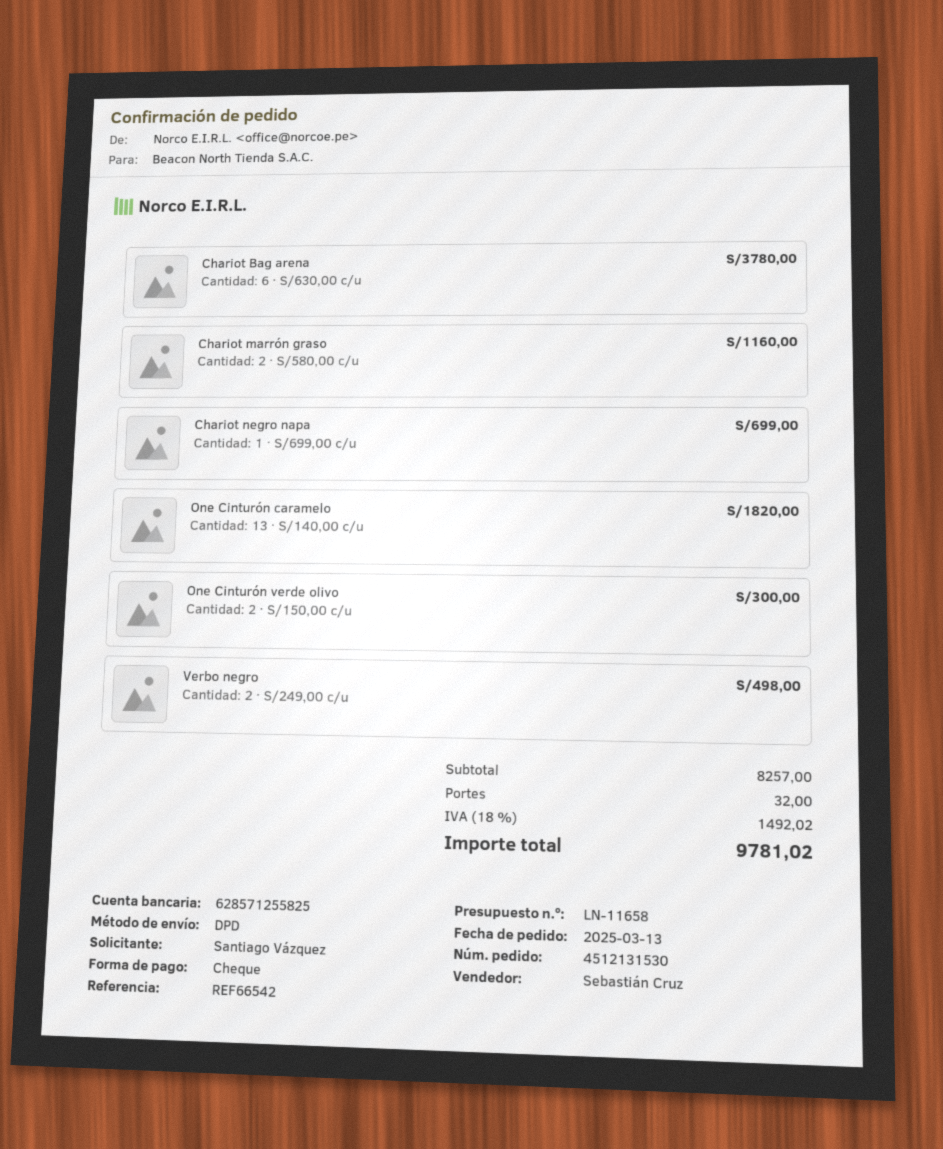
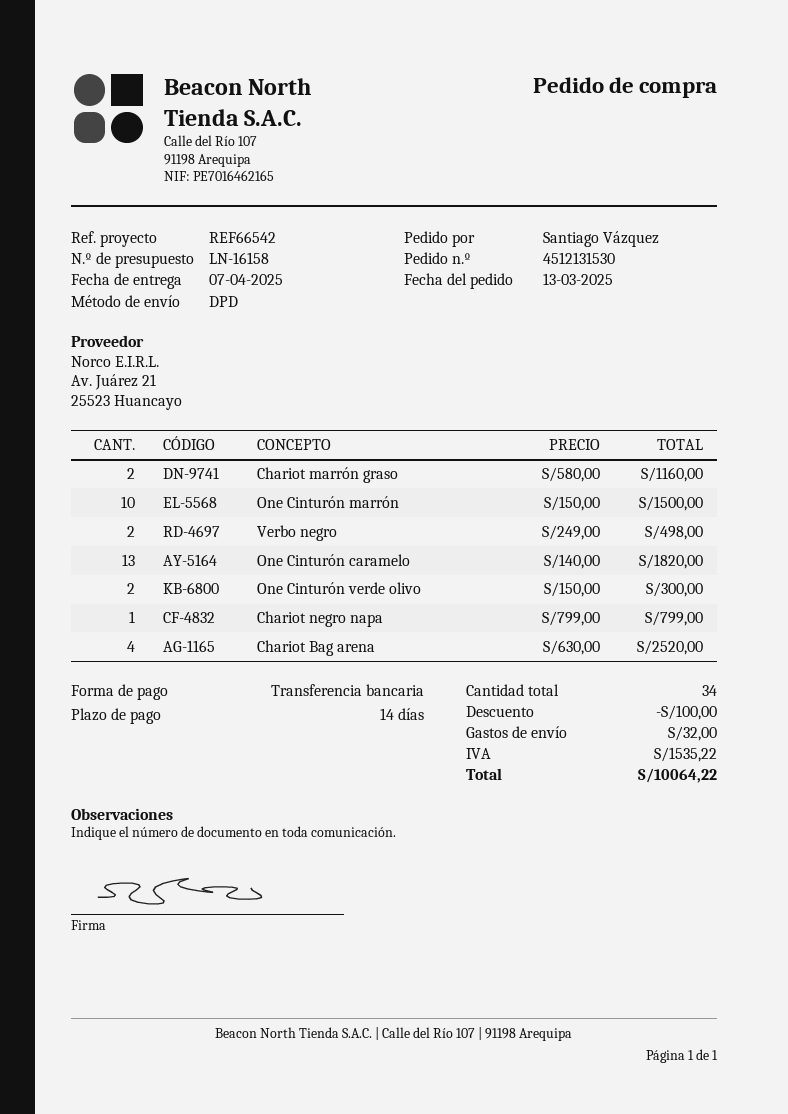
quote number: LN-11658 -> LN-16158
payment method: cheque -> bank transfer
Chariot Bag arena: 6 x 630.00 = 3780.00 -> 4 x 630.00 = 2520.00
Chariot negro napa: 1 x 699.00 = 699.00 -> 1 x 799.00 = 799.00
One Cinturón marrón: none -> 10 x 150.00 = 1500.00
discount: none -> 100.00
tax: 1492.02 -> 1535.22
total: 9781.02 -> 10064.22

